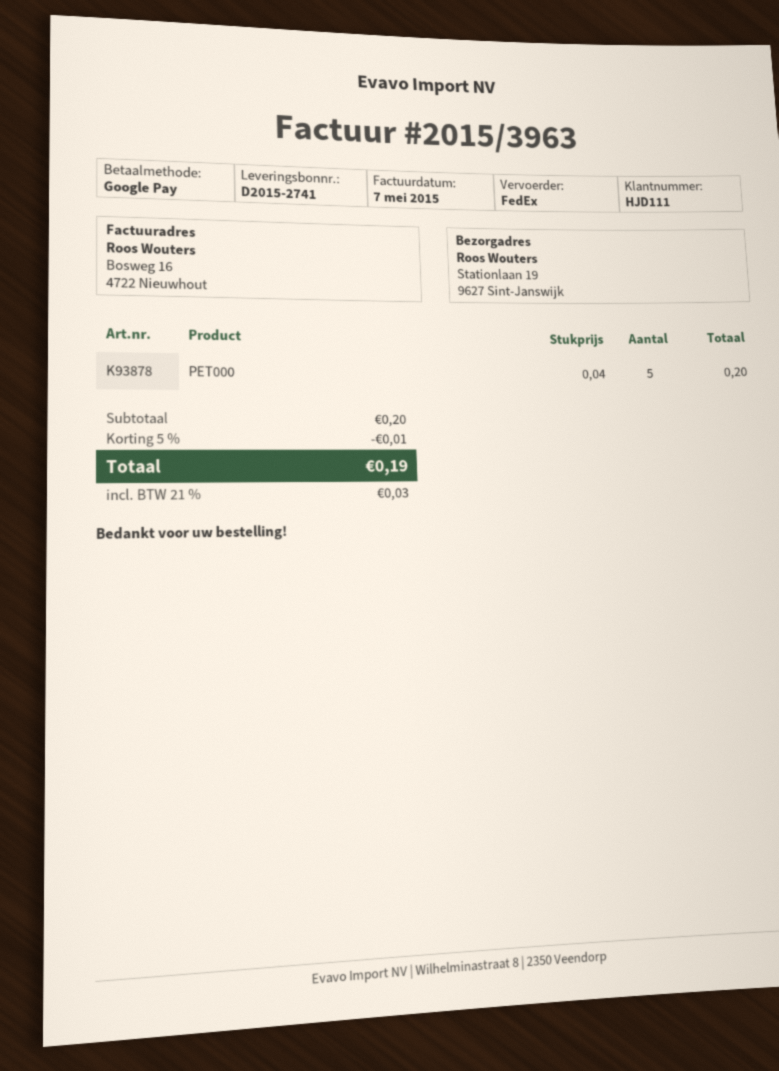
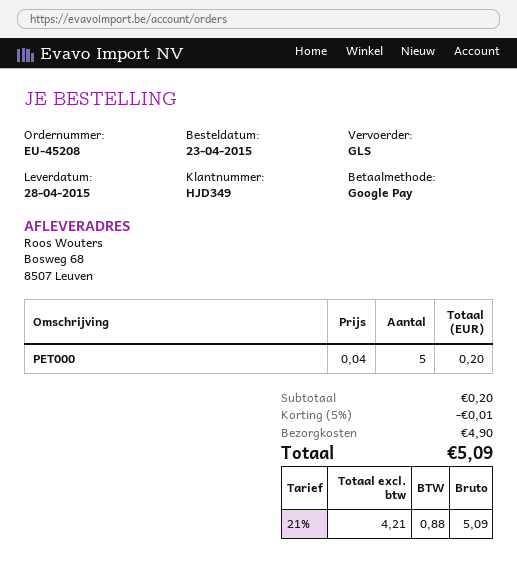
customer number: HJD111 -> HJD349
shipping method: FedEx -> GLS
ship to: Stationlaan 19, 9627 Sint-Janswijk -> Bosweg 68, 8507 Leuven
shipping: none -> 4.90
tax: 21% = 0.03 -> 21% = 0.88
total: 0.19 -> 5.09

